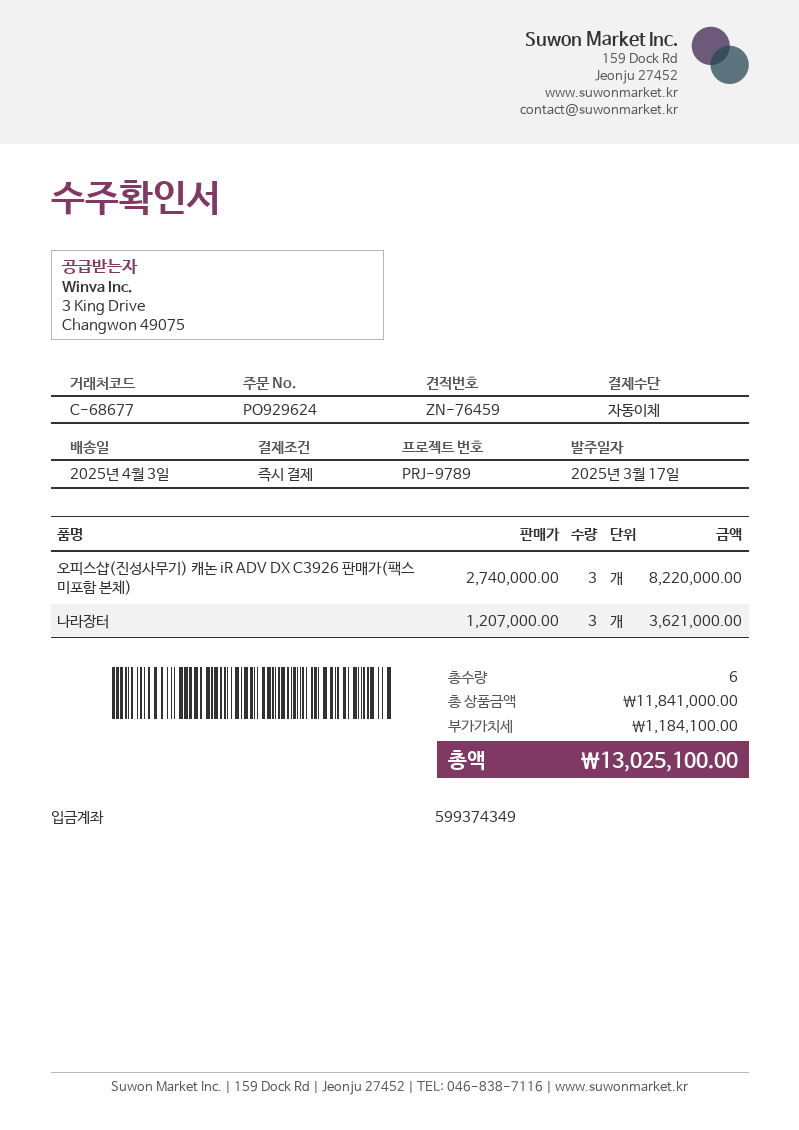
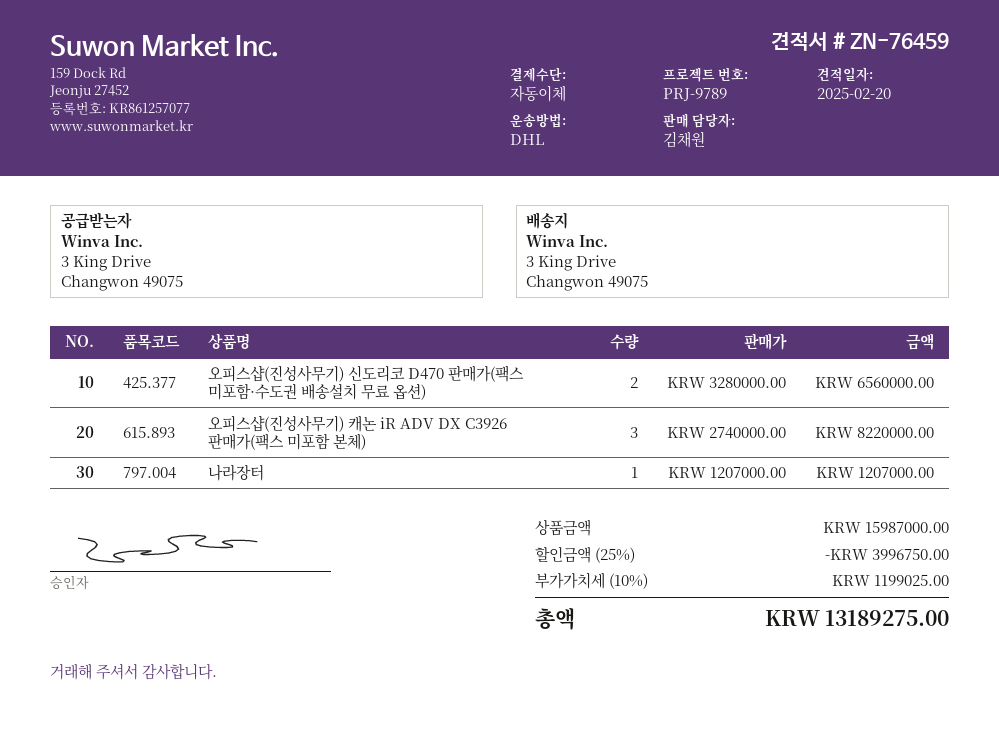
나라장터: 3 x 1207000.00 = 3621000.00 -> 1 x 1207000.00 = 1207000.00
오피스샵(진성사무기) 신도리코 D470 판매가(팩스 미포함·수도권 배송설치 무료 옵션): none -> 2 x 3280000.00 = 6560000.00
subtotal: 11841000.00 -> 15987000.00
discount: none -> 25% = 3996750.00
tax: 1184100.00 -> 1199025.00
total: 13025100.00 -> 13189275.00

